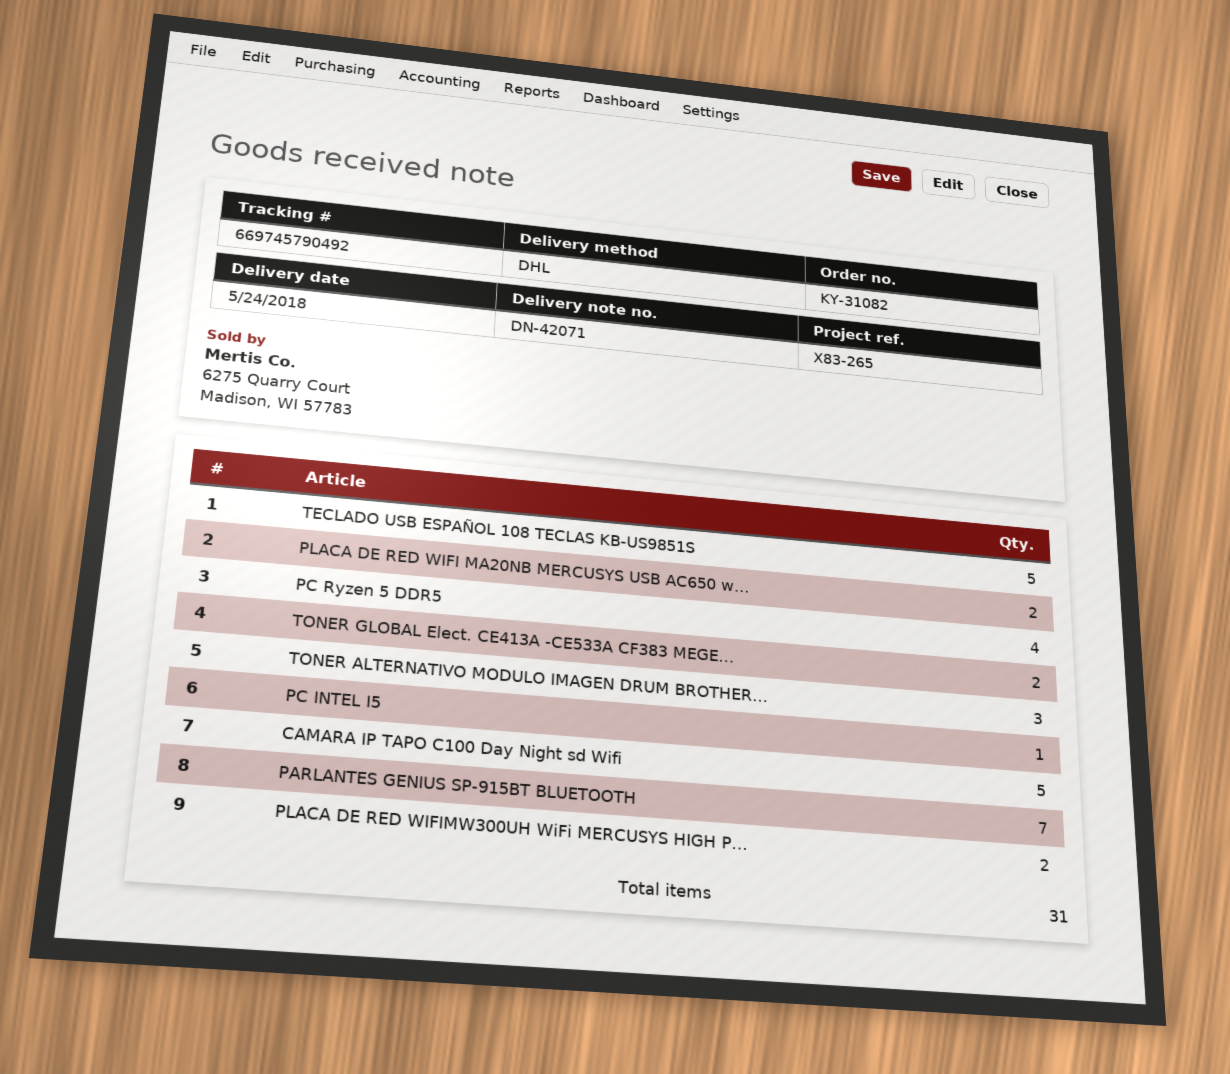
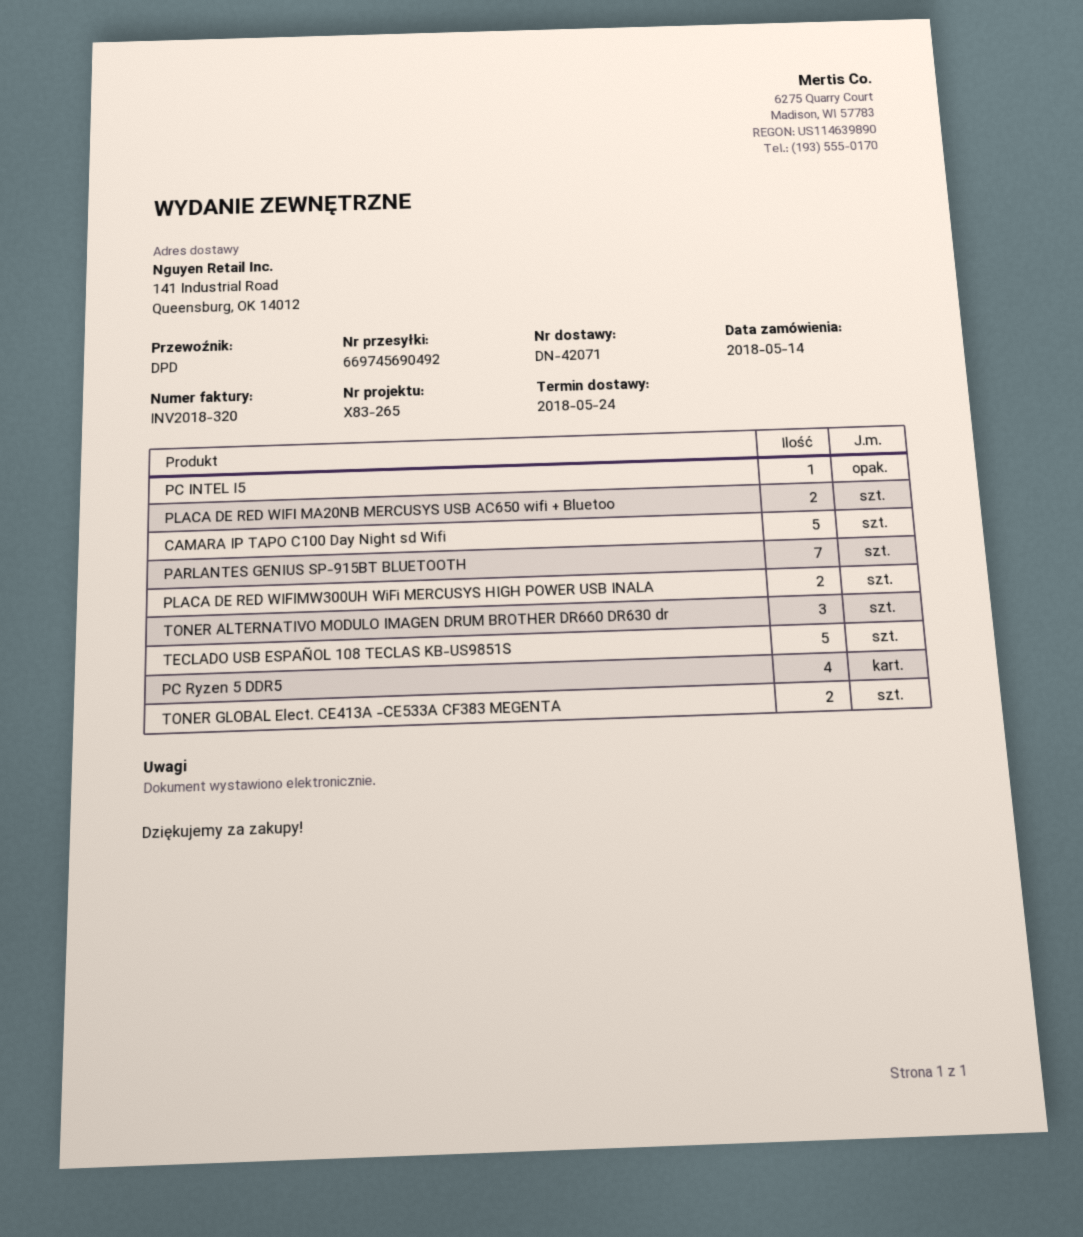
shipping method: DHL -> DPD
tracking number: 669745790492 -> 669745690492

